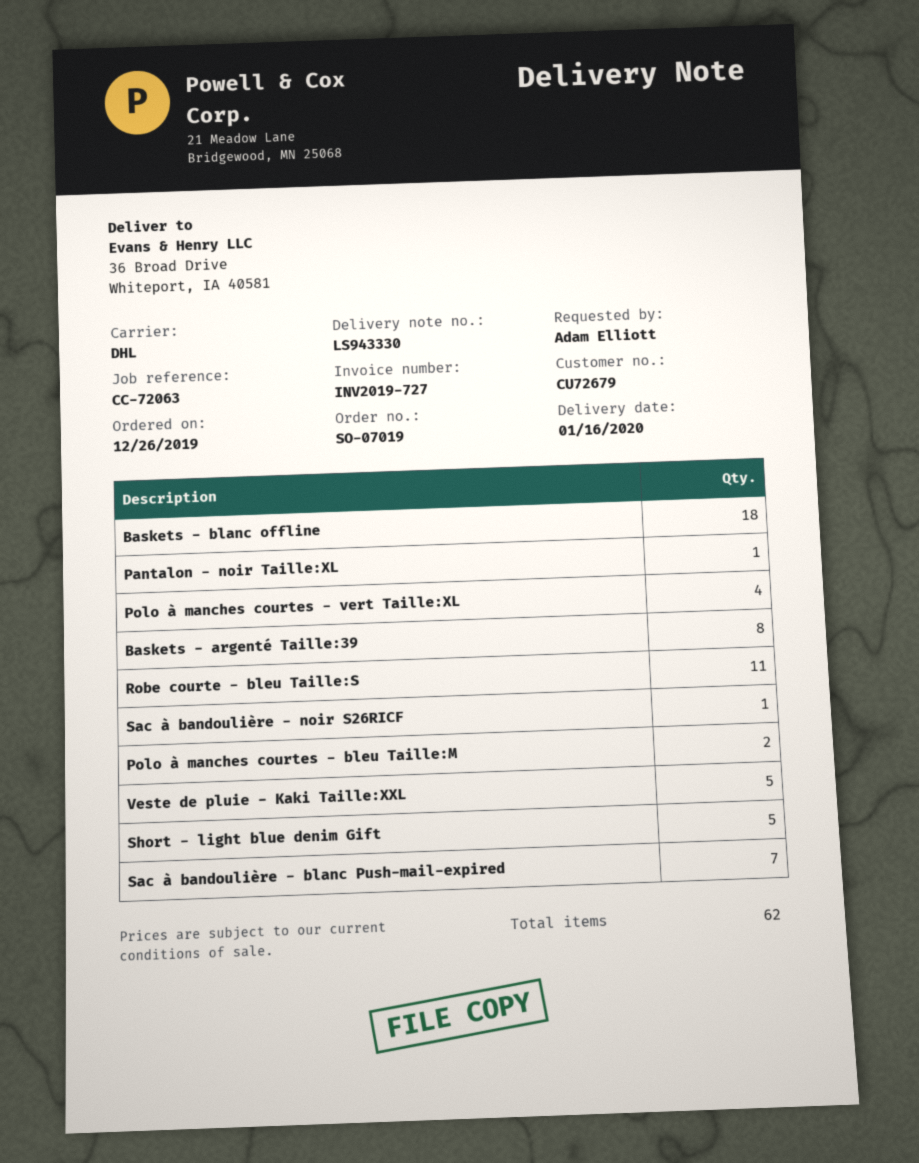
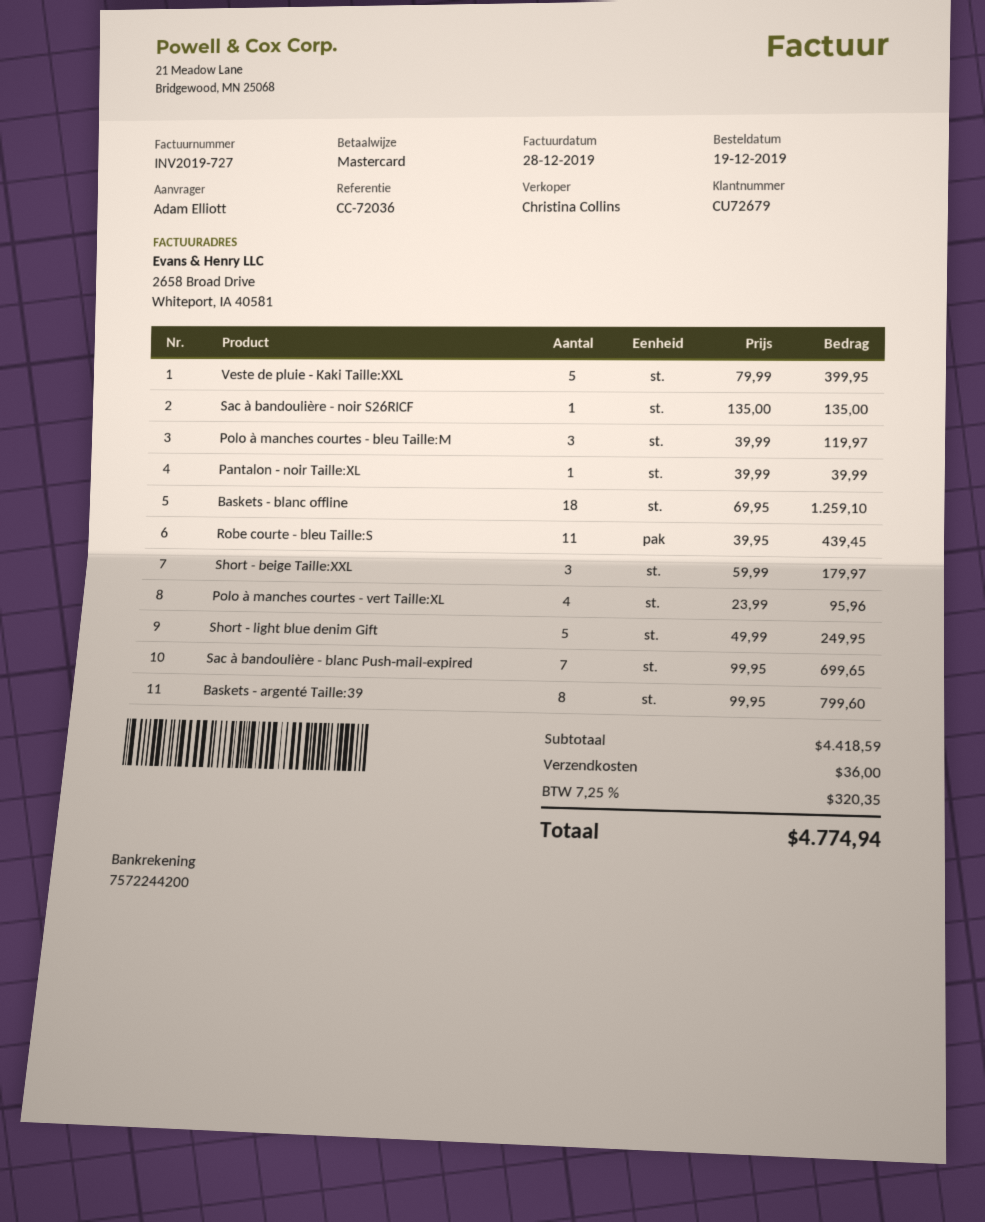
order date: 2019-12-26 -> 2019-12-19
reference: CC-72063 -> CC-72036
Polo à manches courtes - bleu Taille:M: 2 -> 3
Short - beige Taille:XXL: none -> 3

